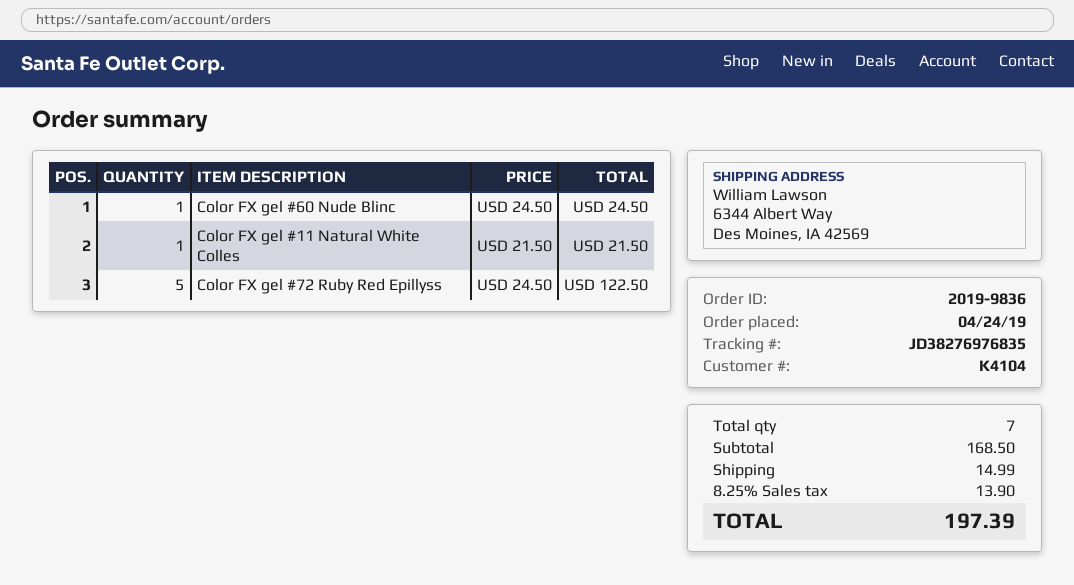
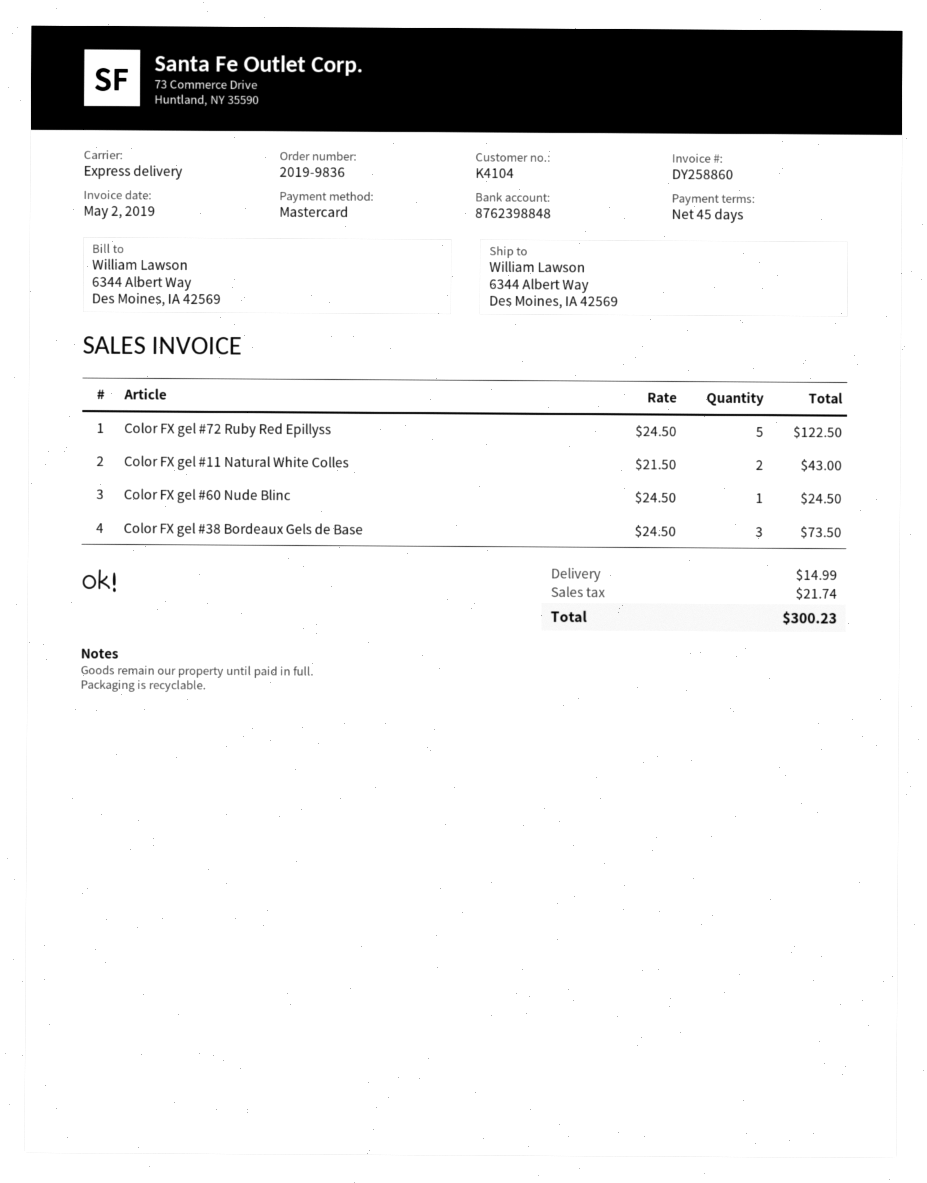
Color FX gel #11 Natural White Colles: 1 x 21.50 = 21.50 -> 2 x 21.50 = 43.00
Color FX gel #38 Bordeaux Gels de Base: none -> 3 x 24.50 = 73.50
tax: 13.90 -> 21.74
total: 197.39 -> 300.23

